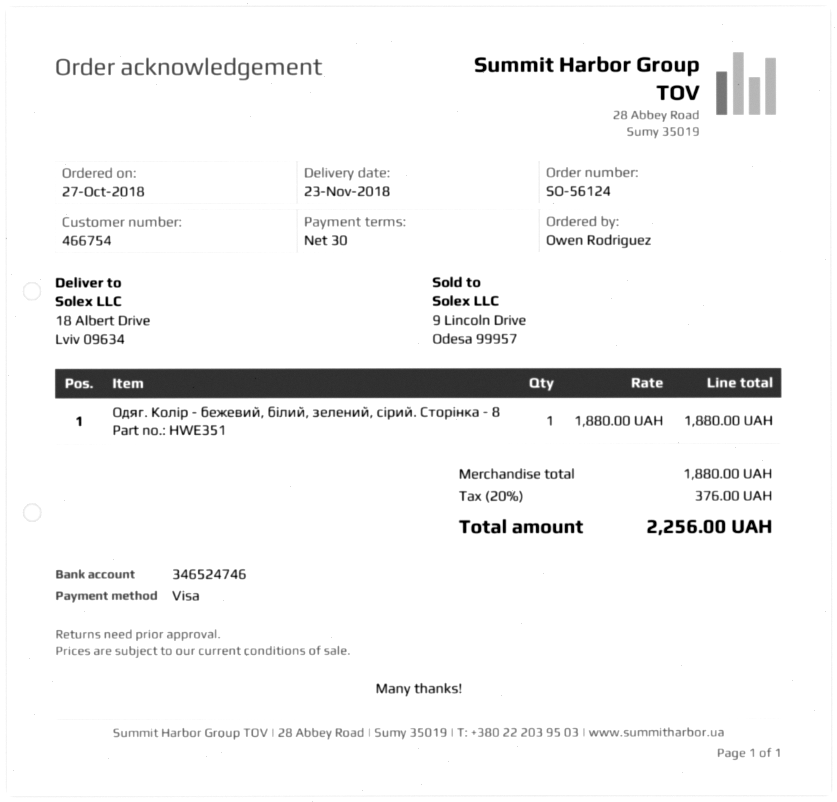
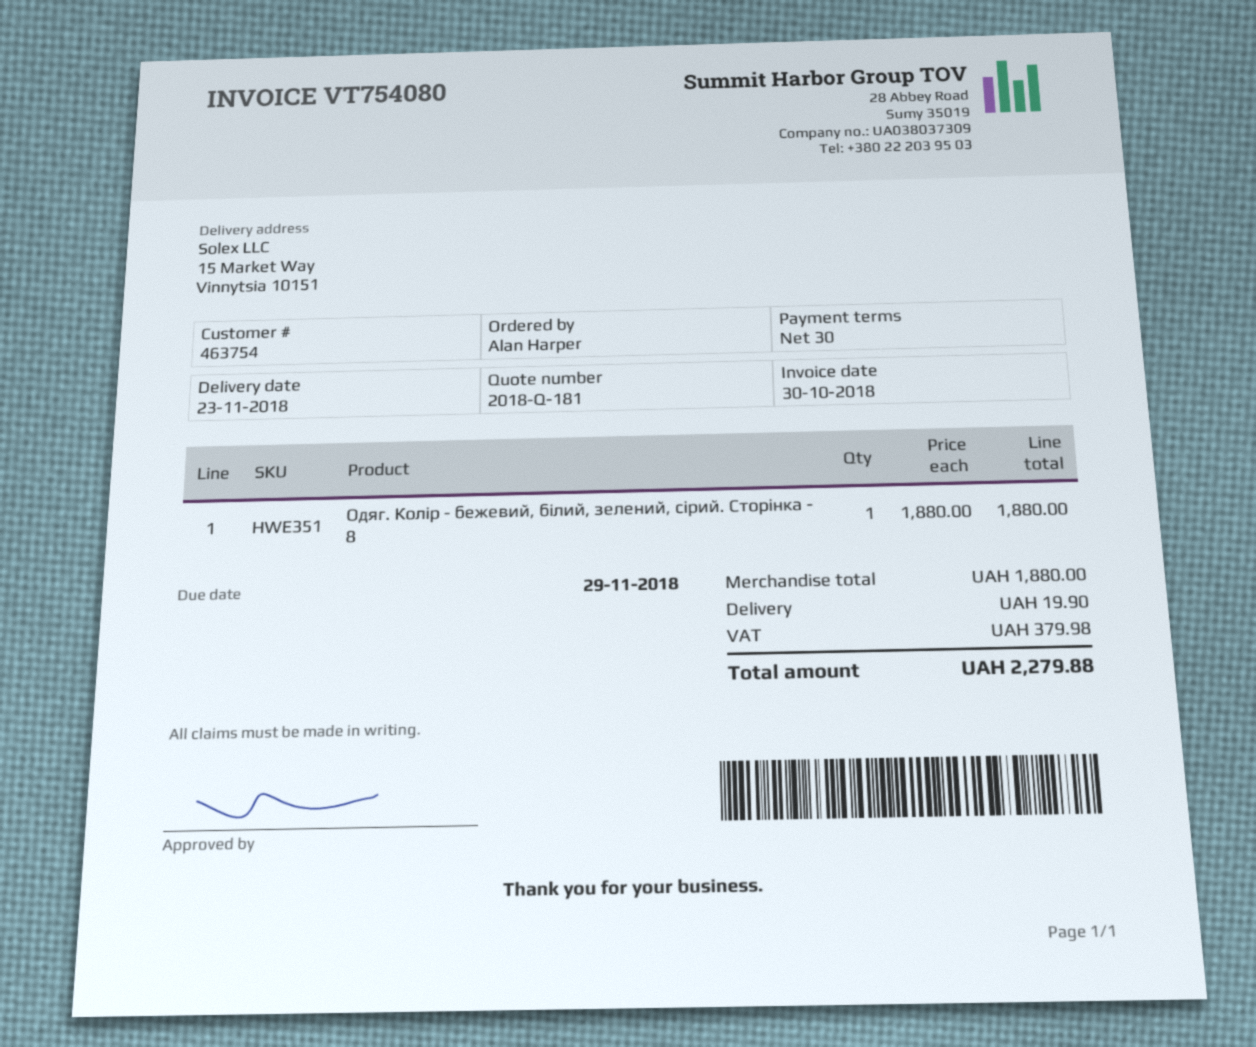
customer number: 466754 -> 463754
ordered by: Owen Rodriguez -> Alan Harper
ship to: 18 Albert Drive, Lviv 09634 -> 15 Market Way, Vinnytsia 10151
shipping: none -> 19.90
tax: 376.00 -> 379.98
total: 2256.00 -> 2279.88

